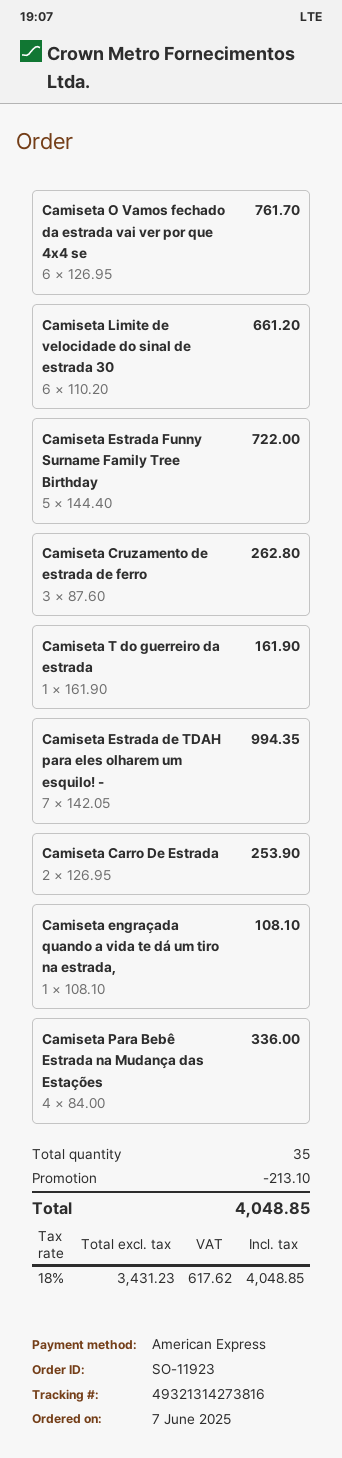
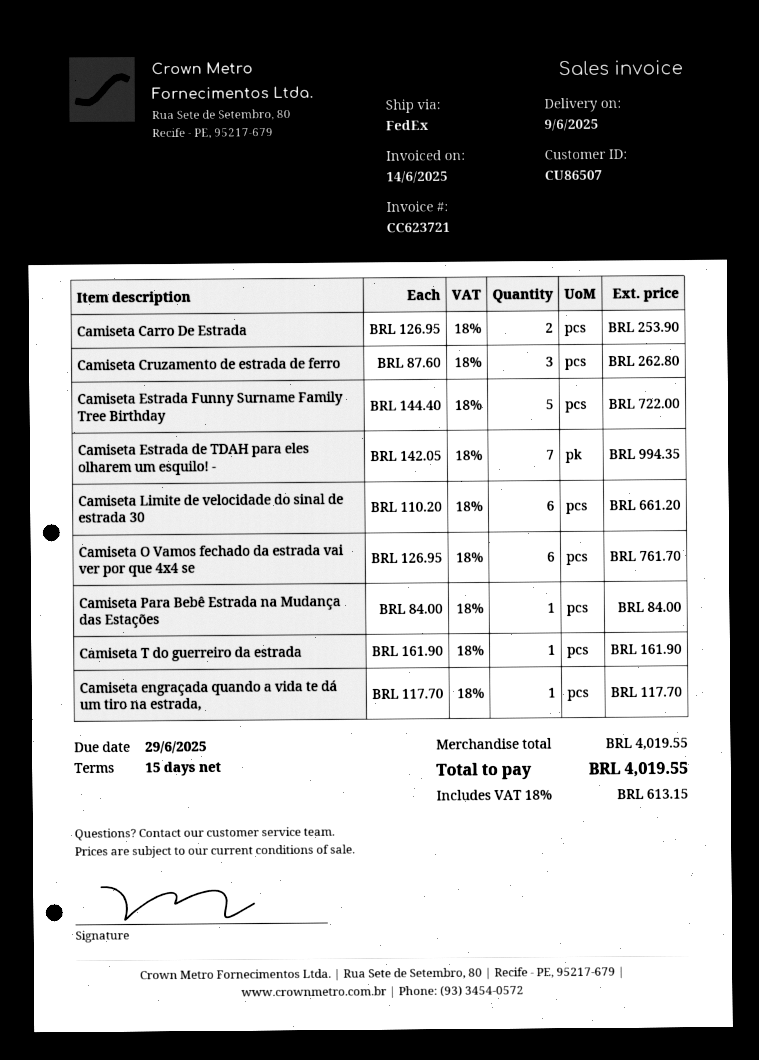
Camiseta engraçada quando a vida te dá um tiro na estrada,: 1 x 108.10 = 108.10 -> 1 x 117.70 = 117.70
Camiseta Para Bebê Estrada na Mudança das Estações: 4 x 84.00 = 336.00 -> 1 x 84.00 = 84.00
discount: 213.10 -> none
tax: 18% = 617.62 -> 18% = 613.15
total: 4048.85 -> 4019.55

